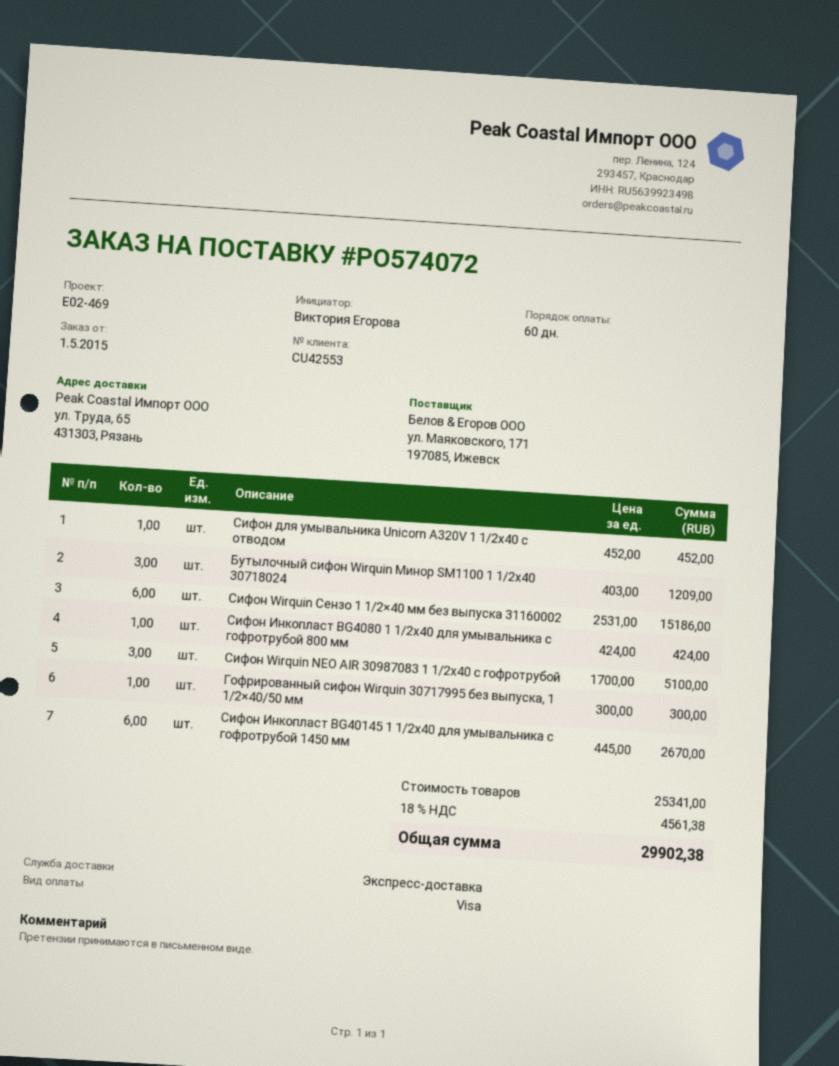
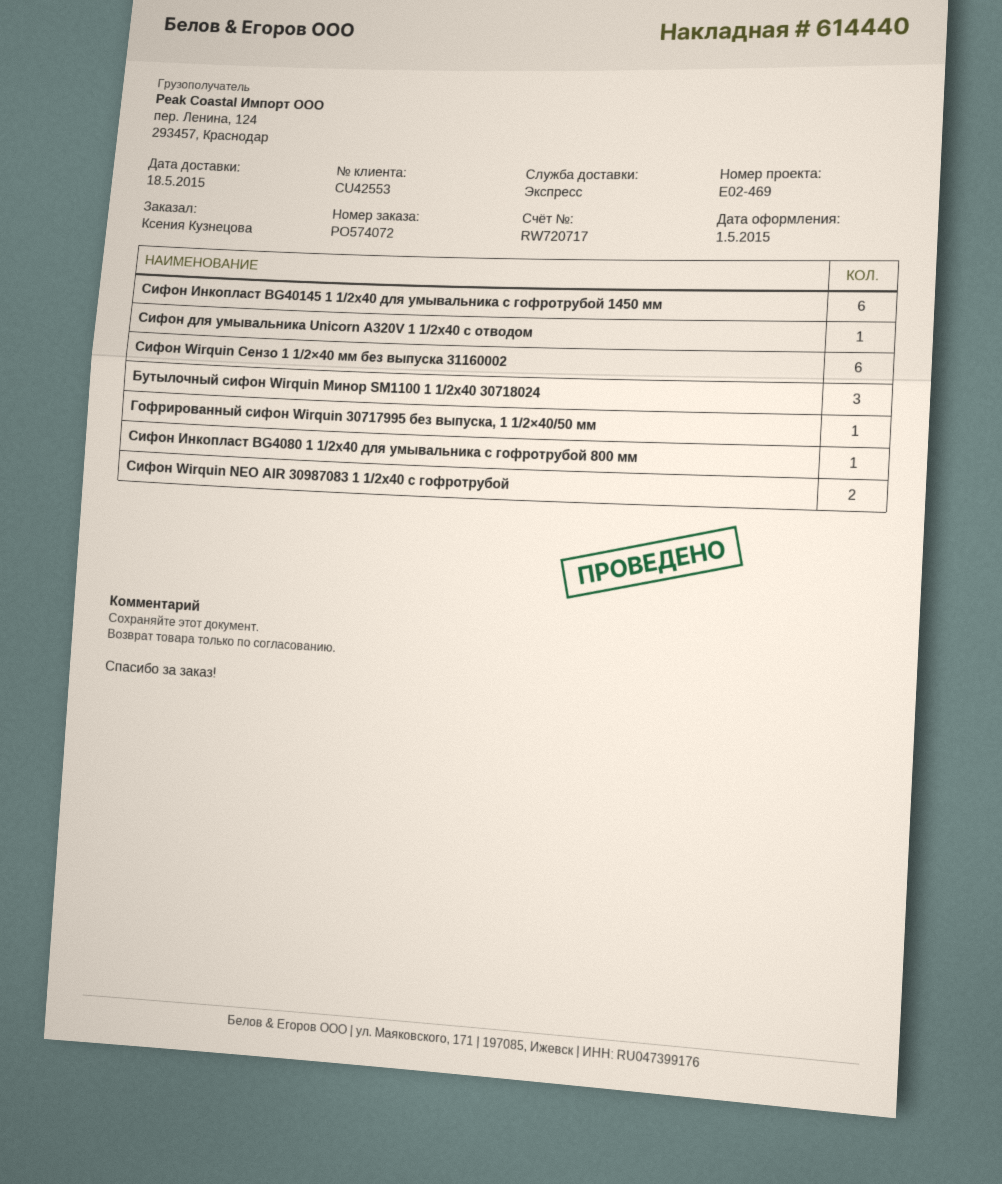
ordered by: Виктория Егорова -> Ксения Кузнецова
ship to: ул. Труда, 65, 431303, Рязань -> пер. Ленина, 124, 293457, Краснодар
Сифон Wirquin NEO AIR 30987083 1 1/2х40 с гофротрубой: 3 -> 2

